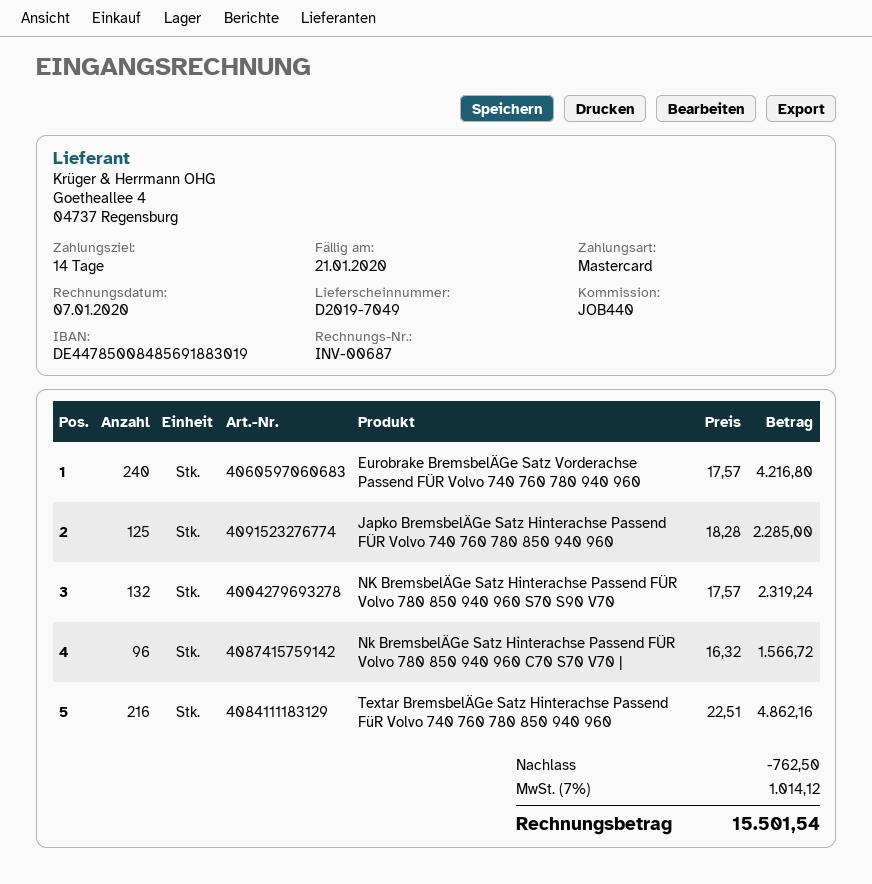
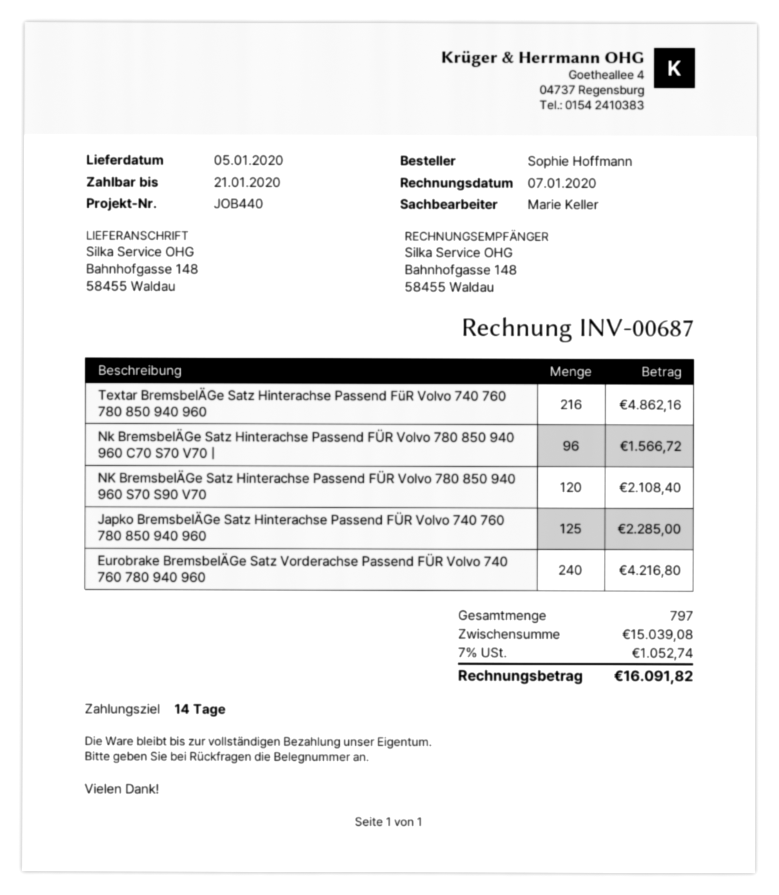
NK BremsbelÄGe Satz Hinterachse Passend FÜR Volvo 780 850 940 960 S70 S90 V70: 132 for 2319.24 -> 120 for 2108.40
discount: 762.50 -> none
tax: 7% = 1014.12 -> 7% = 1052.74
total: 15501.54 -> 16091.82

